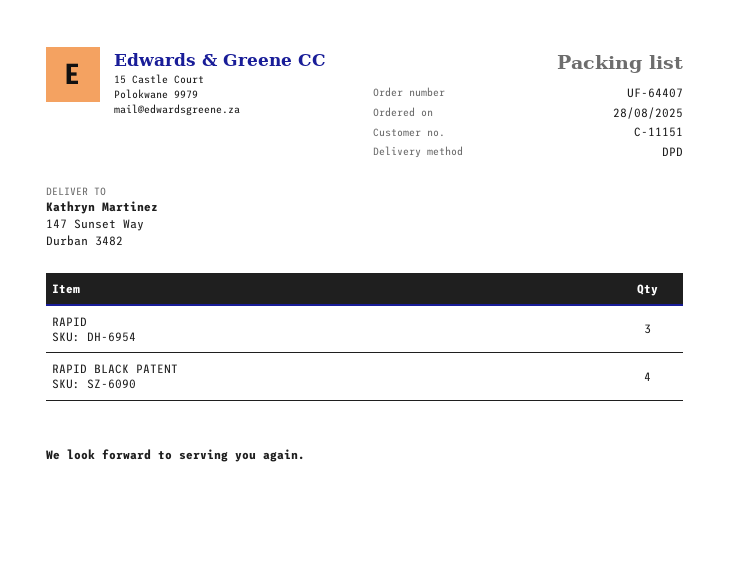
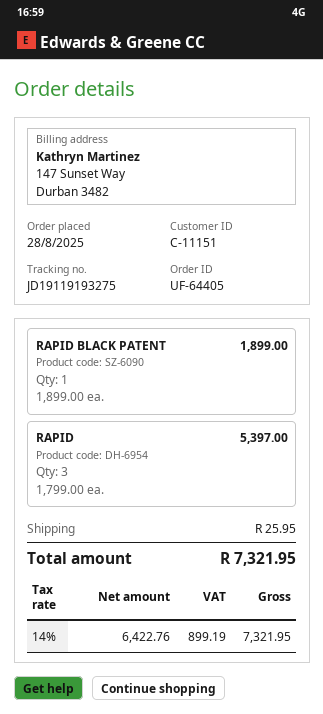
order number: UF-64407 -> UF-64405
RAPID BLACK PATENT: 4 -> 1

